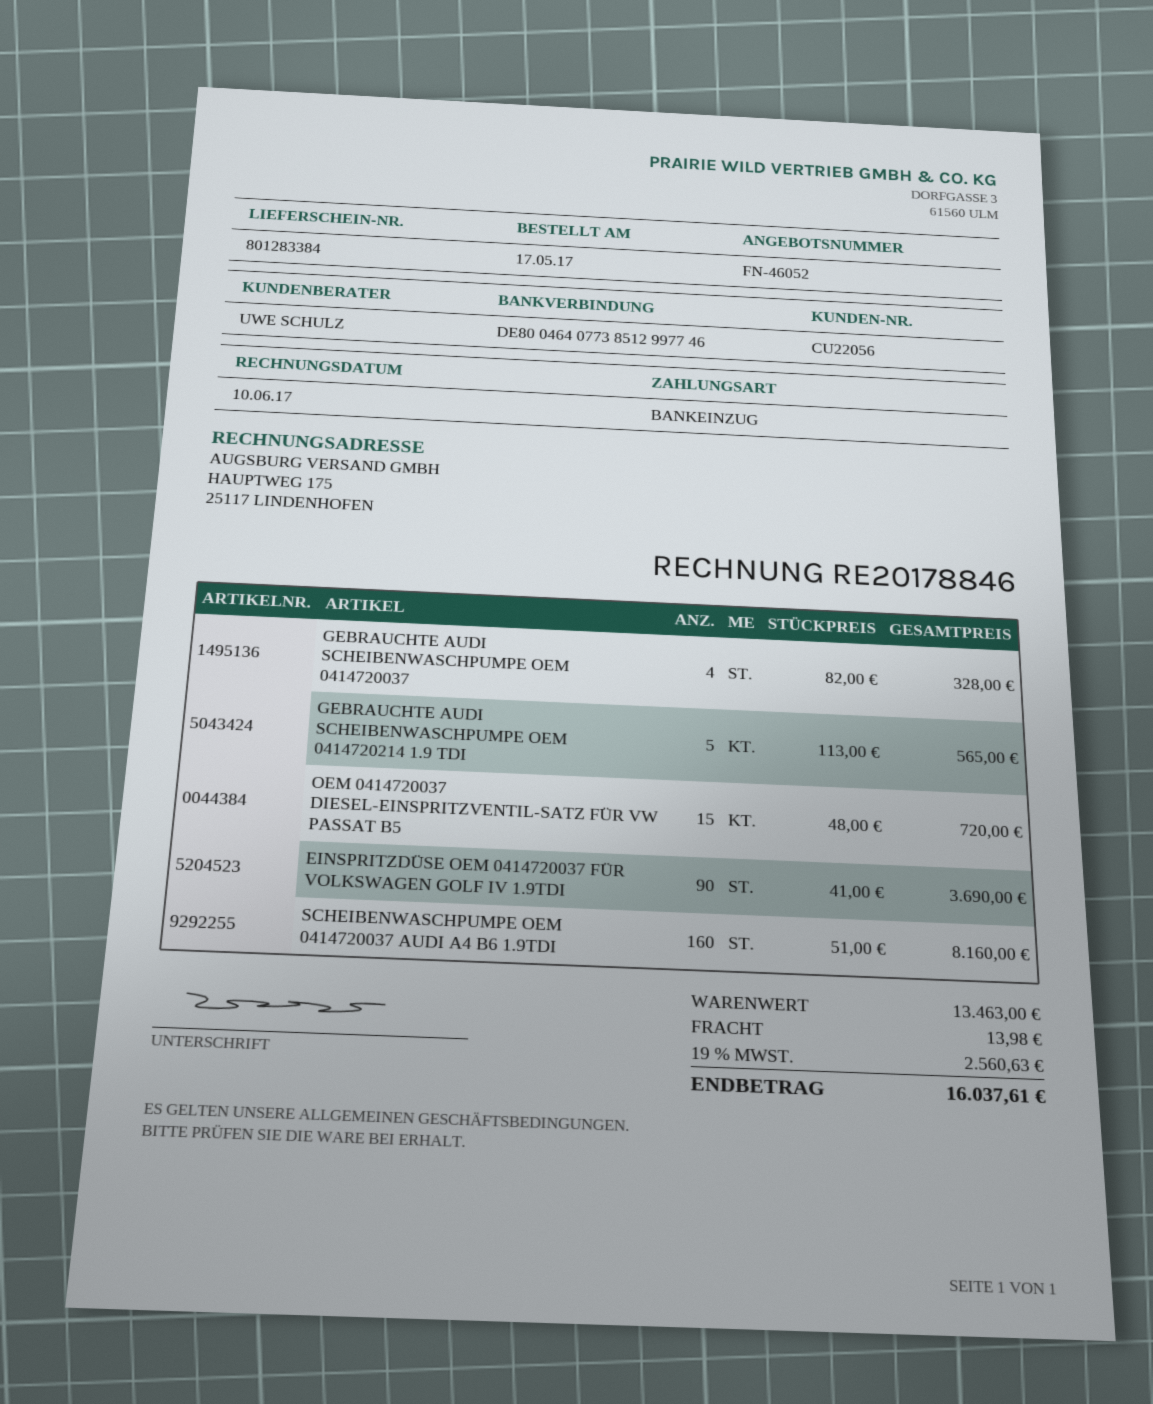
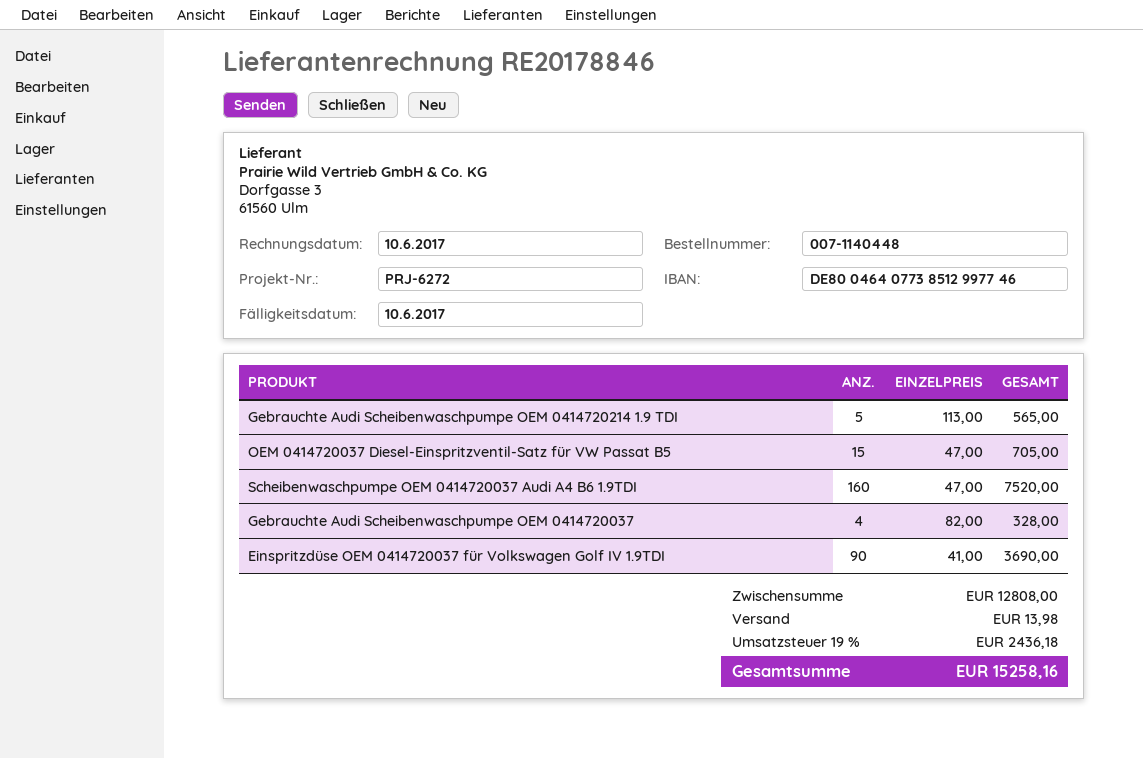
OEM 0414720037 DIESEL-EINSPRITZVENTIL-SATZ FÜR VW PASSAT B5: 15 x 48.00 = 720.00 -> 15 x 47.00 = 705.00
SCHEIBENWASCHPUMPE OEM 0414720037 AUDI A4 B6 1.9TDI: 160 x 51.00 = 8160.00 -> 160 x 47.00 = 7520.00
subtotal: 13463.00 -> 12808.00
tax: 19% = 2560.63 -> 19% = 2436.18
total: 16037.61 -> 15258.16

